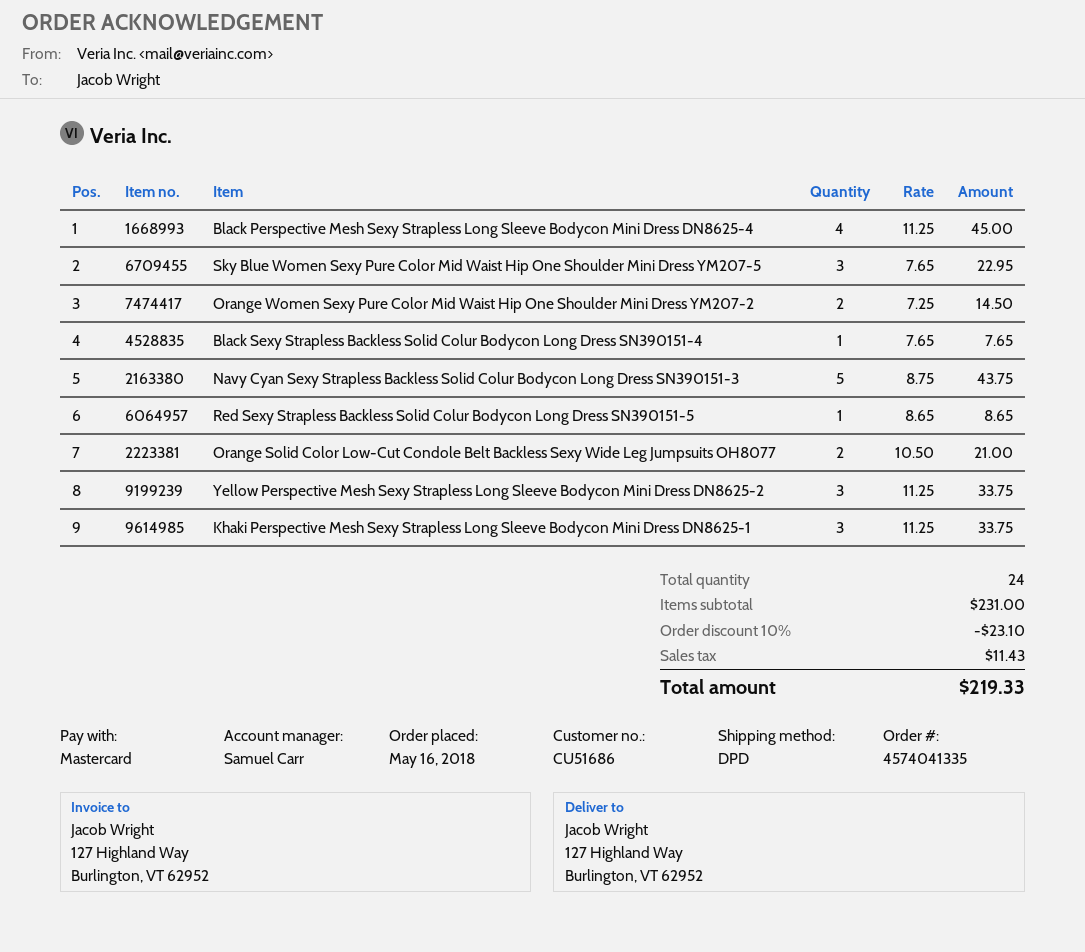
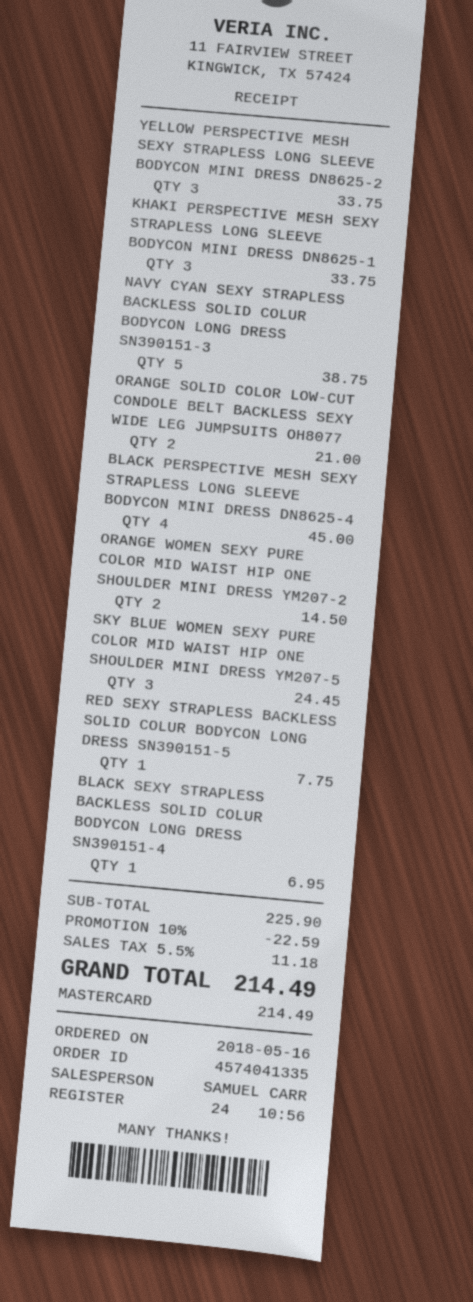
Sky Blue Women Sexy Pure Color Mid Waist Hip One Shoulder Mini Dress YM207-5: 3 for 22.95 -> 3 for 24.45
Black Sexy Strapless Backless Solid Colur Bodycon Long Dress SN390151-4: 1 for 7.65 -> 1 for 6.95
Navy Cyan Sexy Strapless Backless Solid Colur Bodycon Long Dress SN390151-3: 5 for 43.75 -> 5 for 38.75
Red Sexy Strapless Backless Solid Colur Bodycon Long Dress SN390151-5: 1 for 8.65 -> 1 for 7.75
subtotal: 231.00 -> 225.90
discount: 10% = 23.10 -> 10% = 22.59
tax: 11.43 -> 11.18
total: 219.33 -> 214.49

